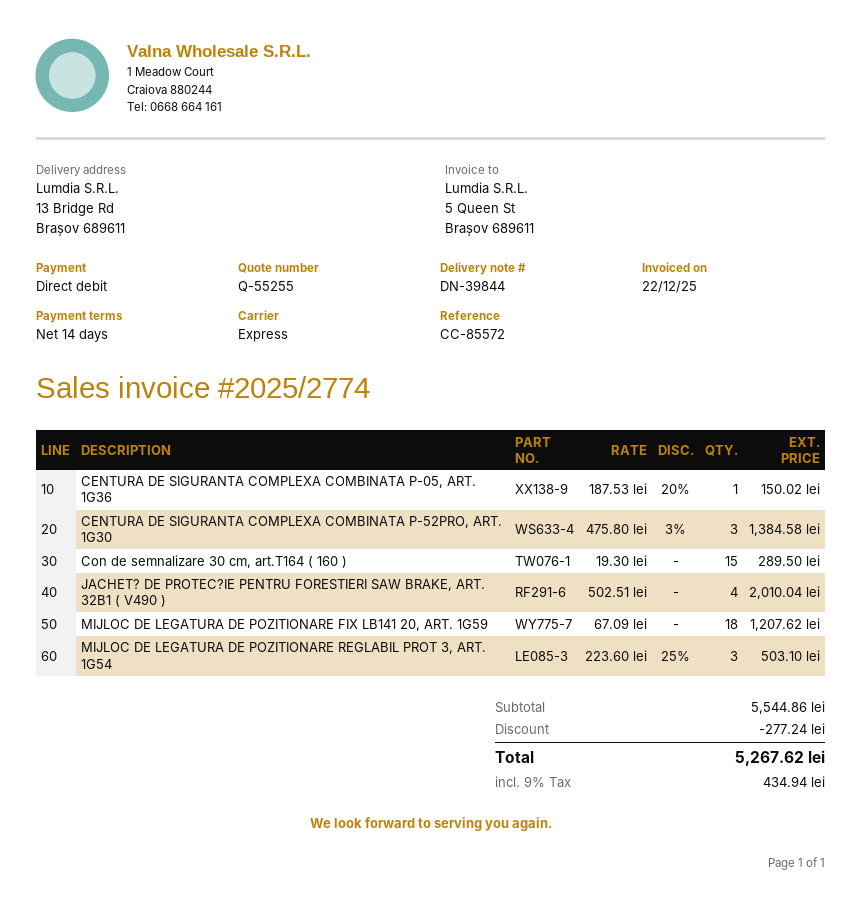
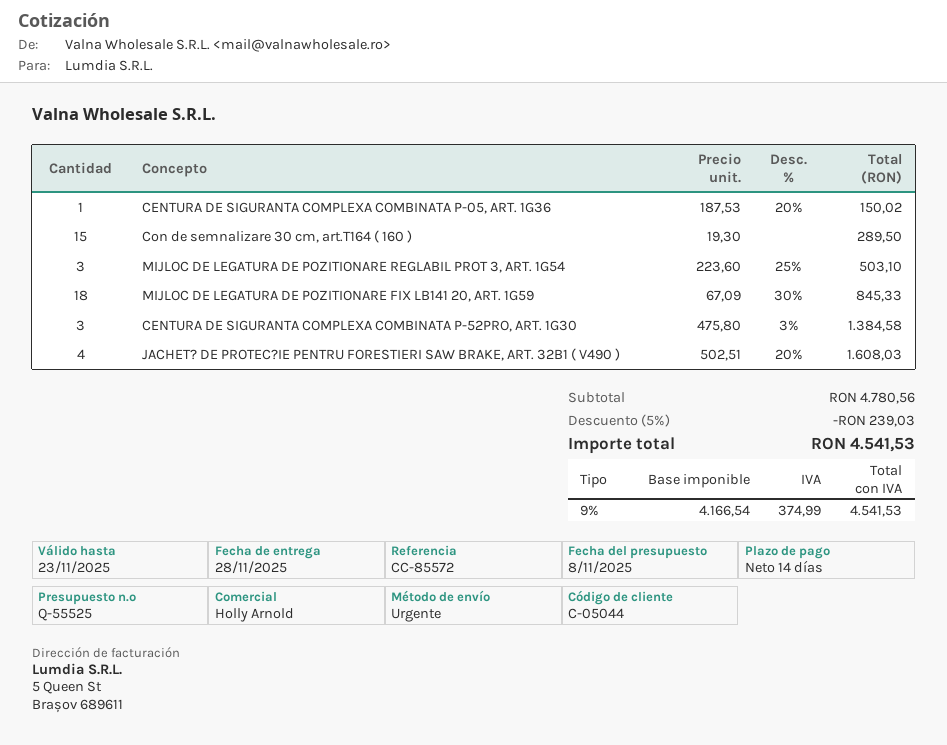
quote number: Q-55255 -> Q-55525
JACHET? DE PROTEC?IE PENTRU FORESTIERI SAW BRAKE, ART. 32B1 ( V490 ): 4 x 502.51 = 2010.04 -> 4 x 502.51 - 20% = 1608.03
MIJLOC DE LEGATURA DE POZITIONARE FIX LB141 20, ART. 1G59: 18 x 67.09 = 1207.62 -> 18 x 67.09 - 30% = 845.33
subtotal: 5544.86 -> 4780.56
discount: 277.24 -> 239.03
tax: 9% = 434.94 -> 9% = 374.99
total: 5267.62 -> 4541.53

